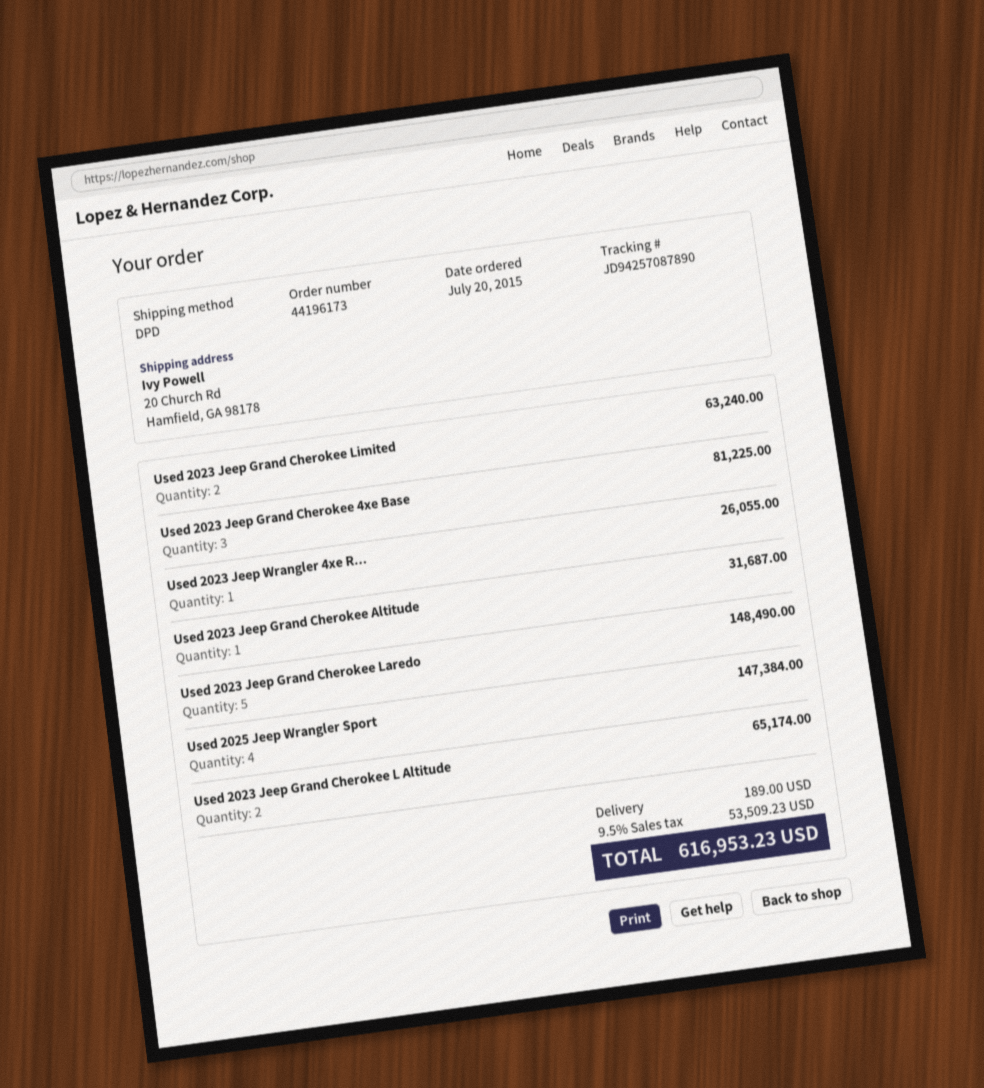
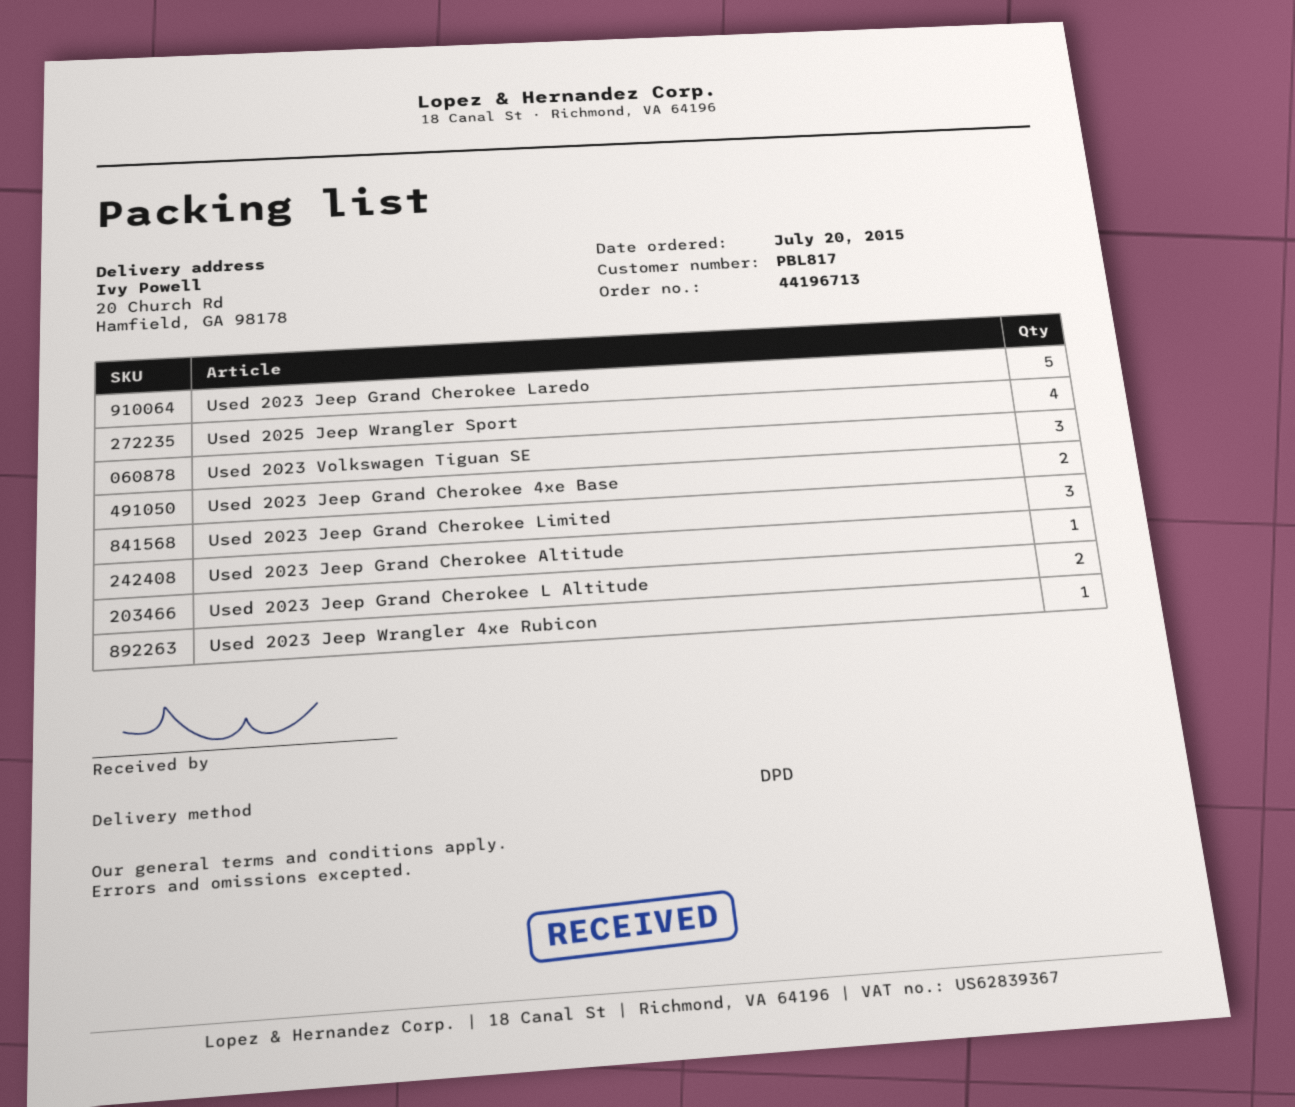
order number: 44196173 -> 44196713
Used 2023 Jeep Grand Cherokee Limited: 2 -> 3
Used 2023 Jeep Grand Cherokee 4xe Base: 3 -> 2
Used 2023 Volkswagen Tiguan SE: none -> 3

